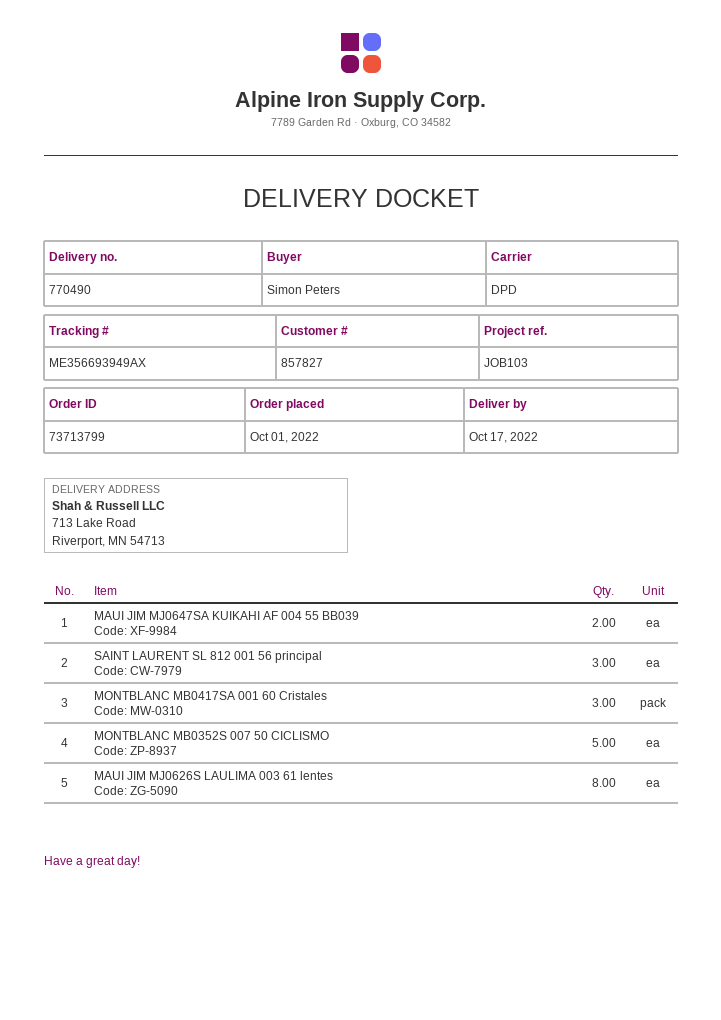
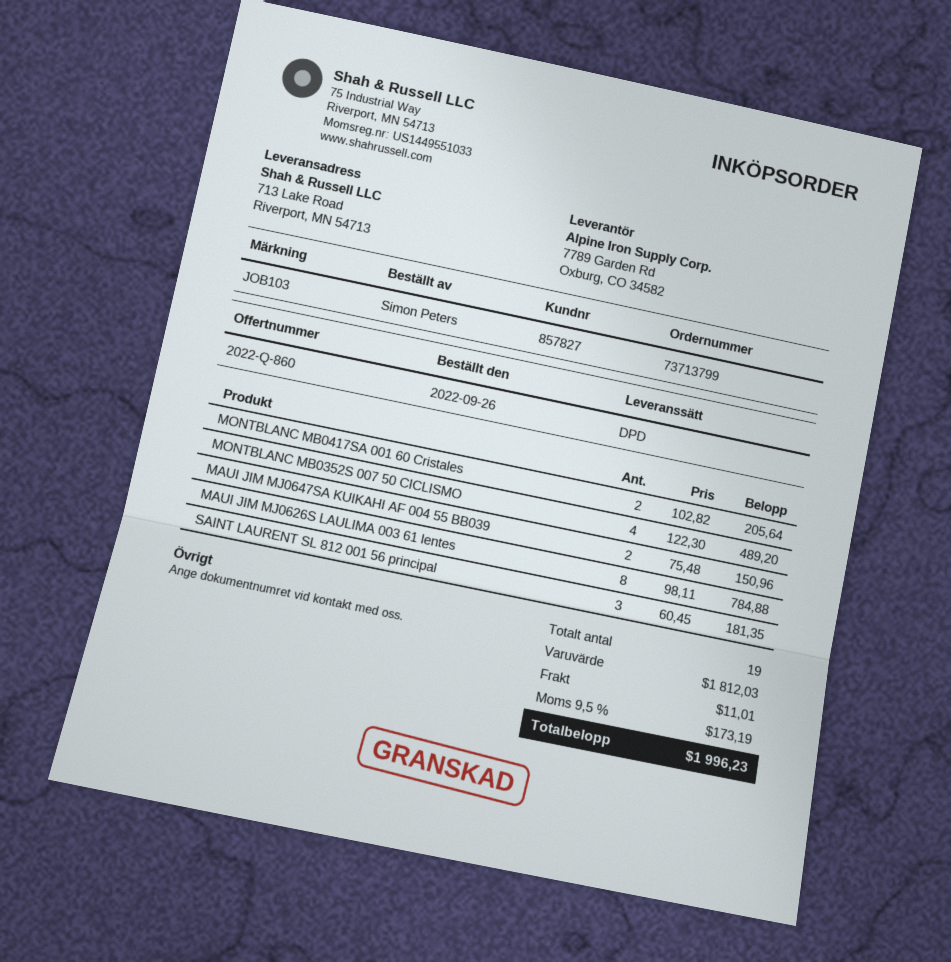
order date: 2022-10-01 -> 2022-09-26
MONTBLANC MB0417SA 001 60 Cristales: 3 -> 2
MONTBLANC MB0352S 007 50 CICLISMO: 5 -> 4

